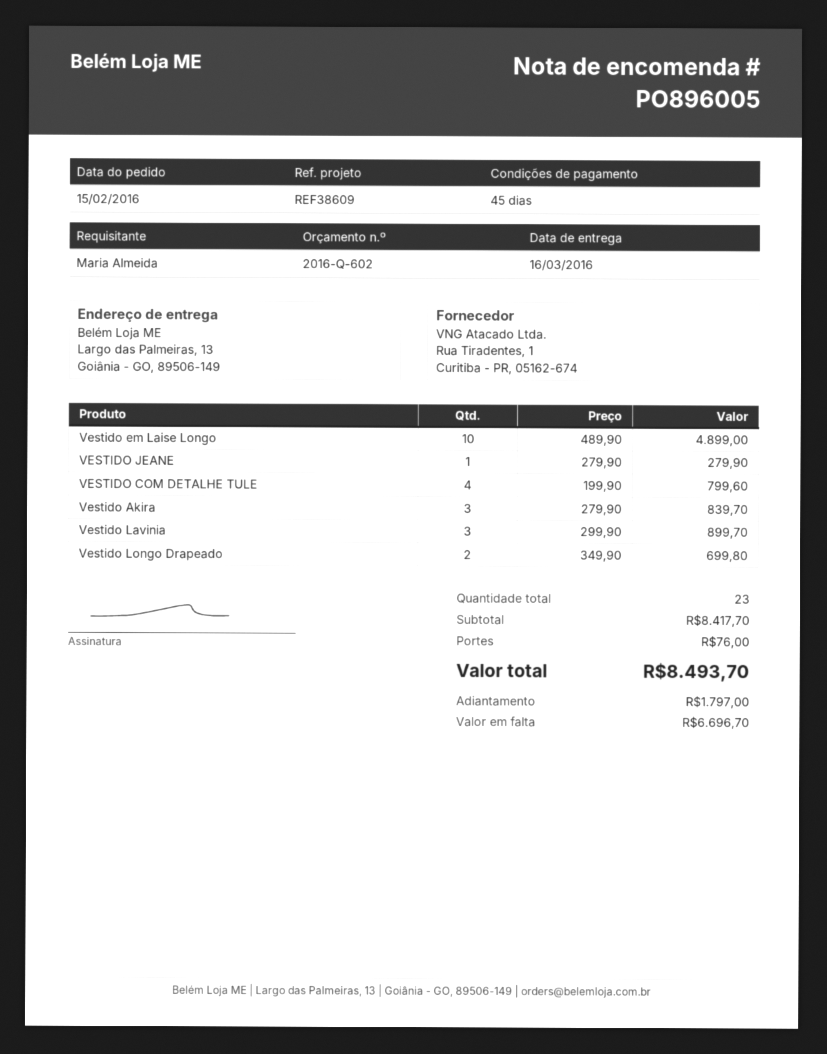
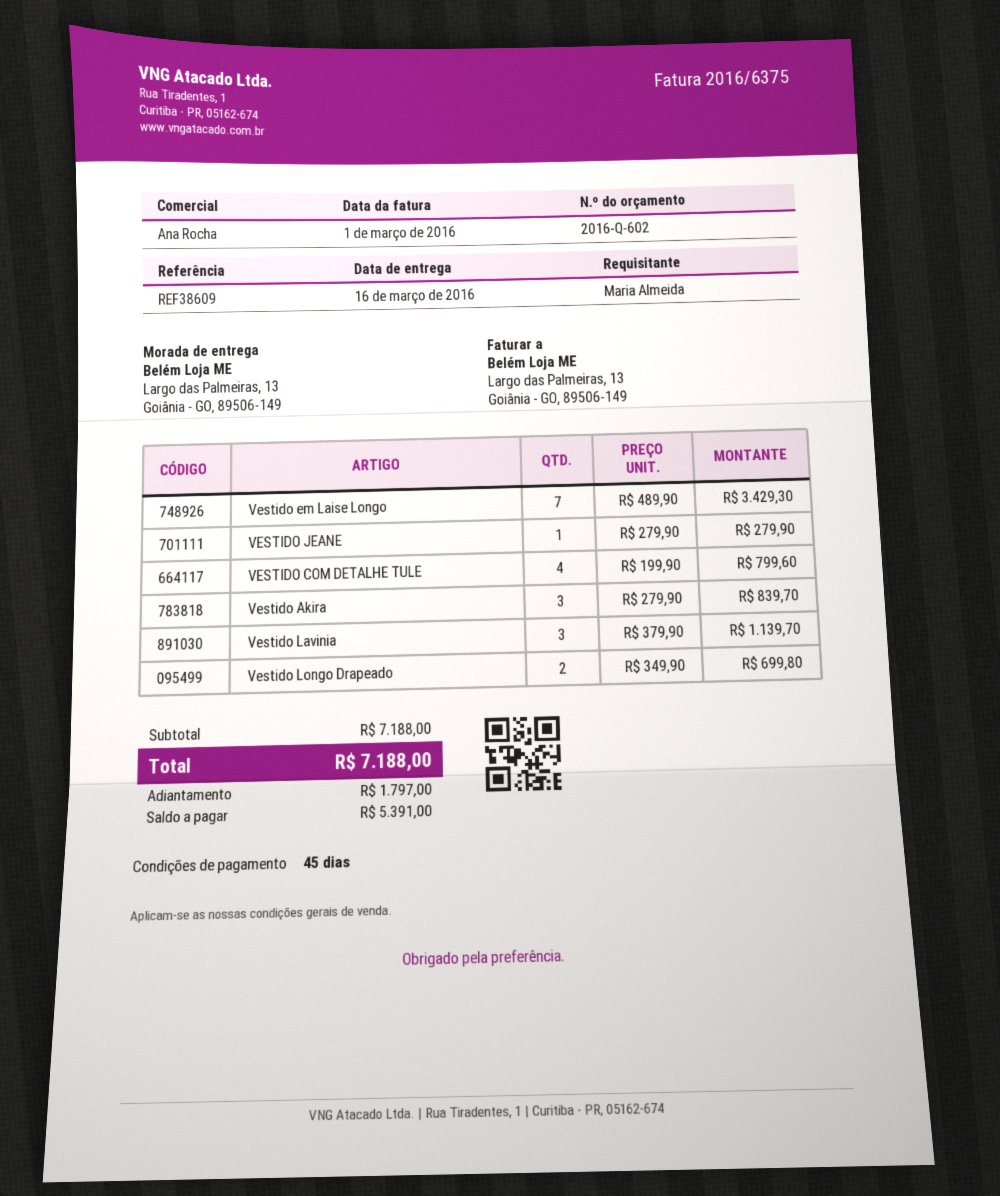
Vestido em Laise Longo: 10 x 489.90 = 4899.00 -> 7 x 489.90 = 3429.30
Vestido Lavinia: 3 x 299.90 = 899.70 -> 3 x 379.90 = 1139.70
subtotal: 8417.70 -> 7188.00
shipping: 76.00 -> none
total: 8493.70 -> 7188.00
balance: 6696.70 -> 5391.00

